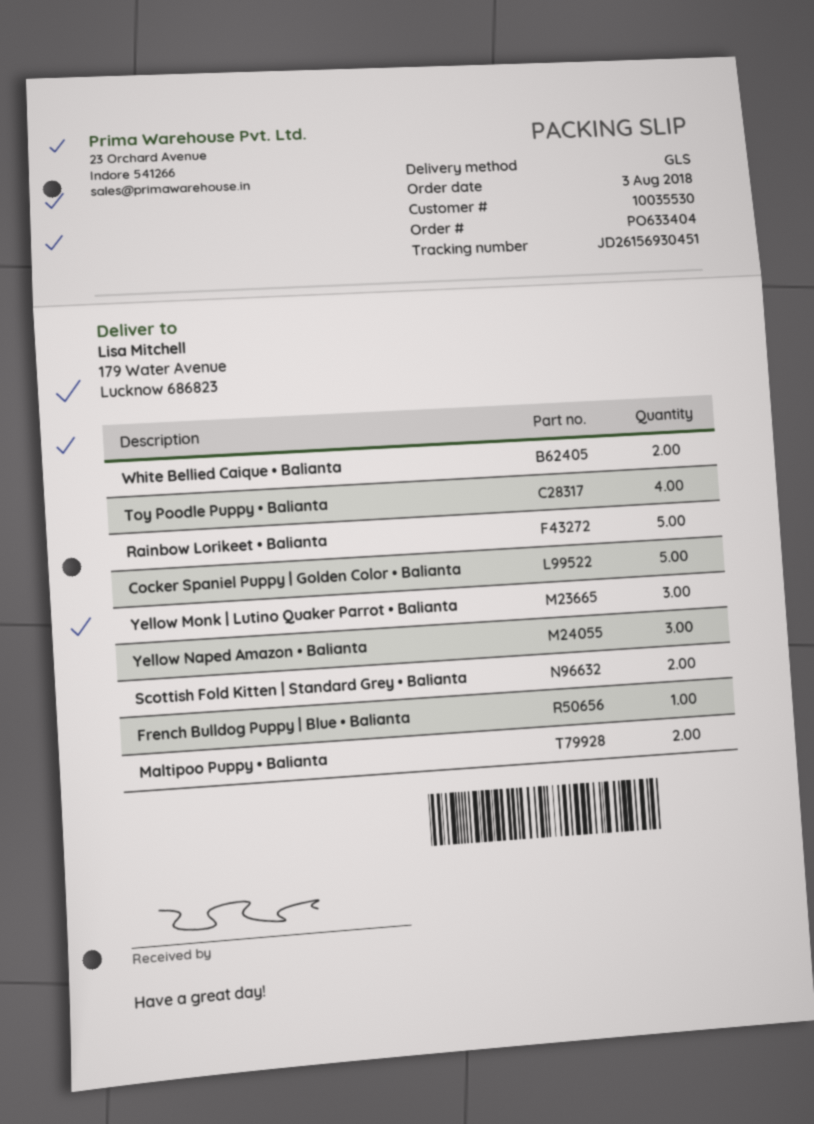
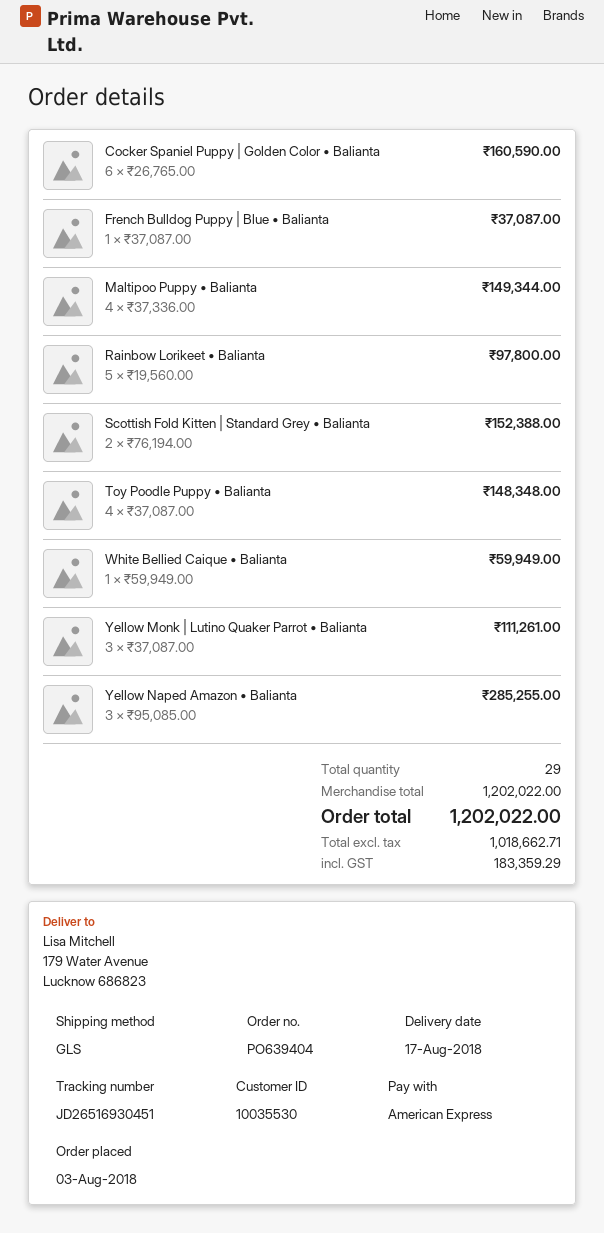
order number: PO633404 -> PO639404
tracking number: JD26156930451 -> JD26516930451
White Bellied Caique • Balianta: 2 -> 1
Cocker Spaniel Puppy | Golden Color • Balianta: 5 -> 6
Maltipoo Puppy • Balianta: 2 -> 4

